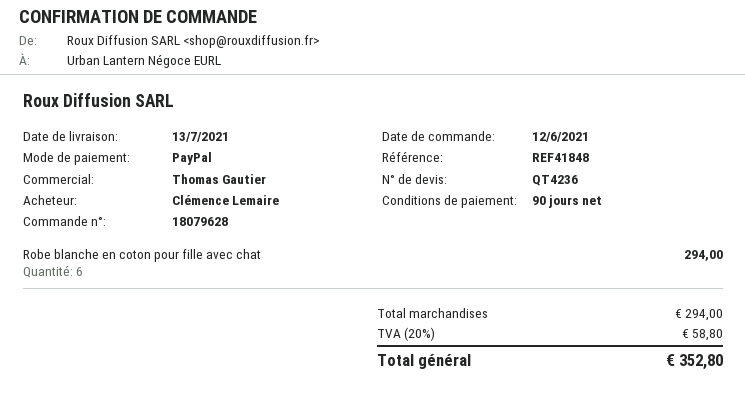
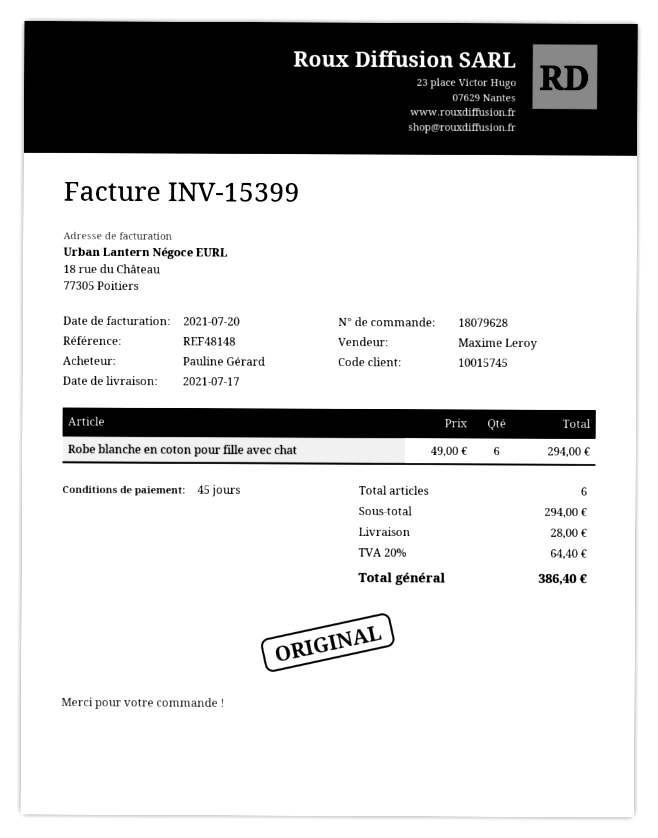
delivery date: 2021-07-13 -> 2021-07-17
payment terms: 90 days -> 45 days
reference: REF41848 -> REF48148
ordered by: Clémence Lemaire -> Pauline Gérard
sales rep: Thomas Gautier -> Maxime Leroy
shipping: none -> 28.00
tax: 20% = 58.80 -> 20% = 64.40
total: 352.80 -> 386.40

